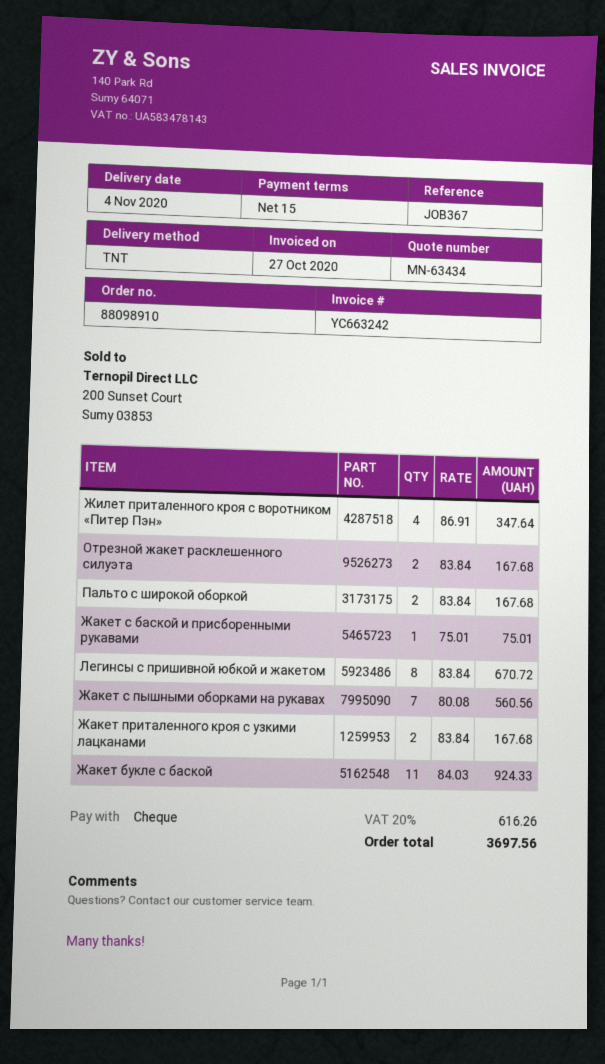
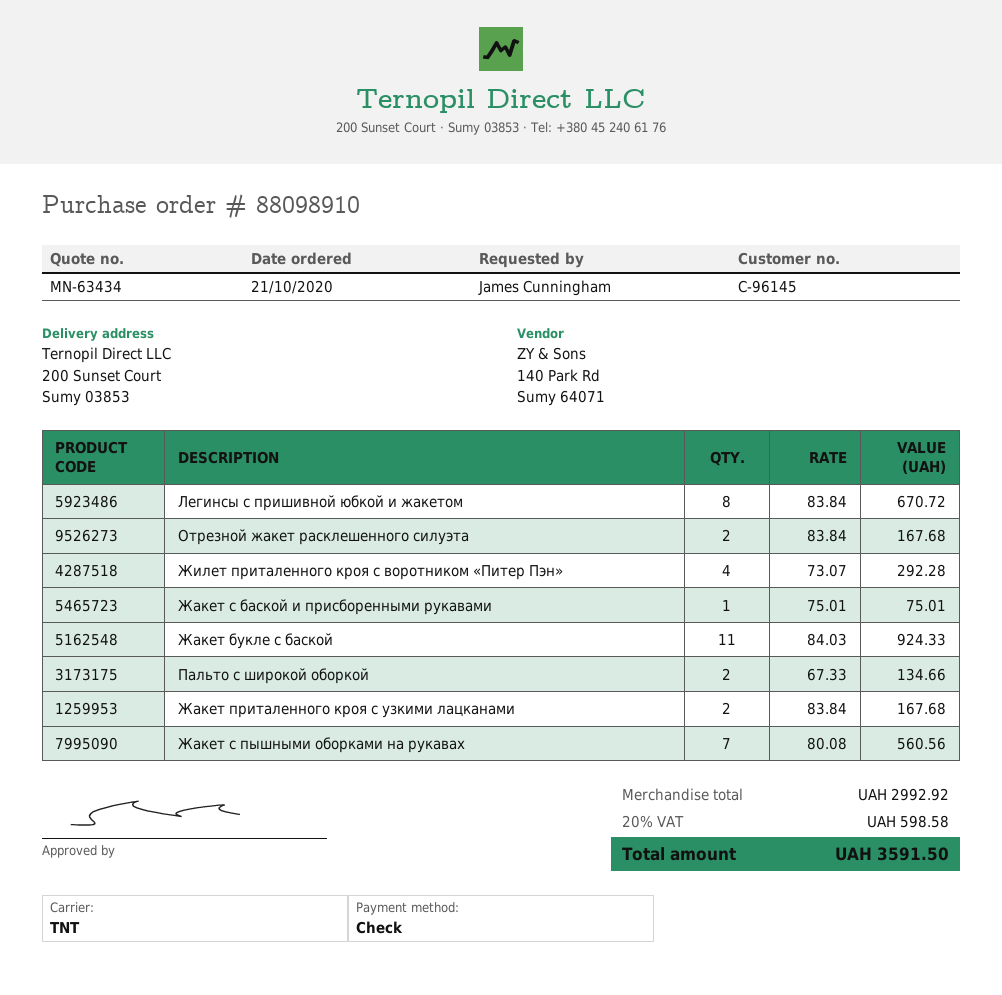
Жилет приталенного кроя с воротником «Питер Пэн»: 4 x 86.91 = 347.64 -> 4 x 73.07 = 292.28
Пальто с широкой оборкой: 2 x 83.84 = 167.68 -> 2 x 67.33 = 134.66
tax: 20% = 616.26 -> 20% = 598.58
total: 3697.56 -> 3591.50

